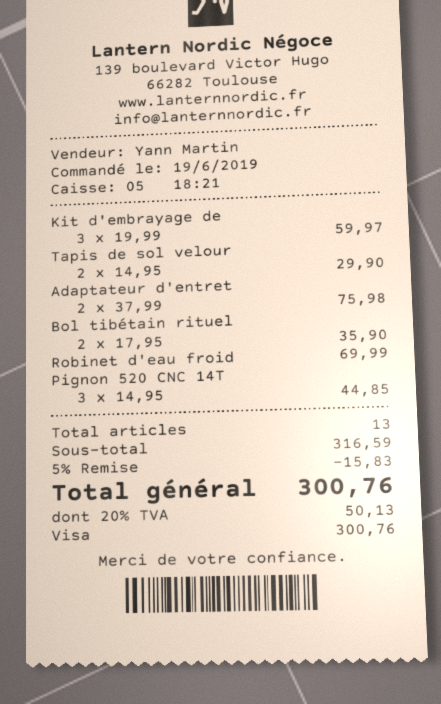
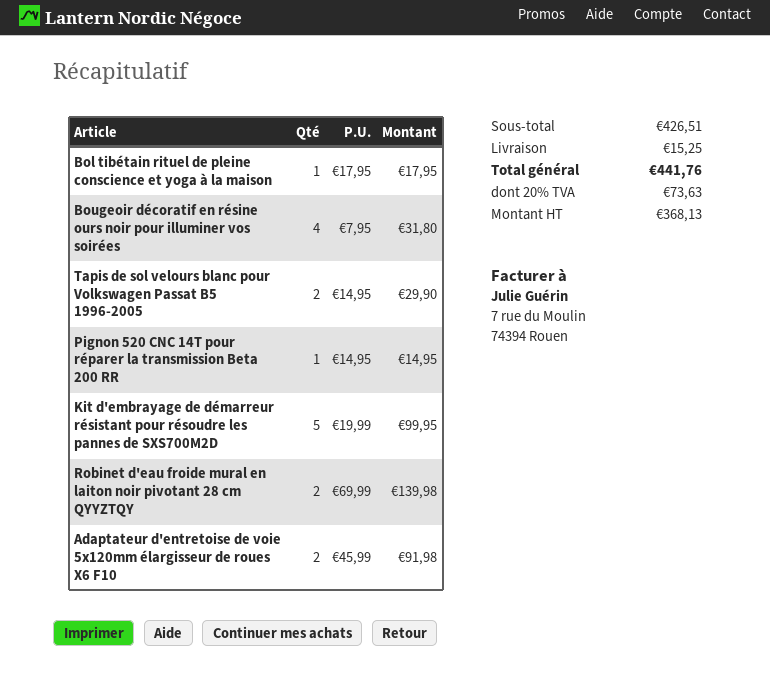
Kit d'embrayage de: 3 x 19.99 = 59.97 -> 5 x 19.99 = 99.95
Adaptateur d'entret: 2 x 37.99 = 75.98 -> 2 x 45.99 = 91.98
Bol tibétain rituel: 2 x 17.95 = 35.90 -> 1 x 17.95 = 17.95
Robinet d'eau froid: 1 x 69.99 = 69.99 -> 2 x 69.99 = 139.98
Pignon 520 CNC 14T: 3 x 14.95 = 44.85 -> 1 x 14.95 = 14.95
Bougeoir décoratif en résine ours noir pour illuminer vos soirées: none -> 4 x 7.95 = 31.80
subtotal: 316.59 -> 426.51
discount: 5% = 15.83 -> none
shipping: none -> 15.25
tax: 20% = 50.13 -> 20% = 73.63
total: 300.76 -> 441.76

